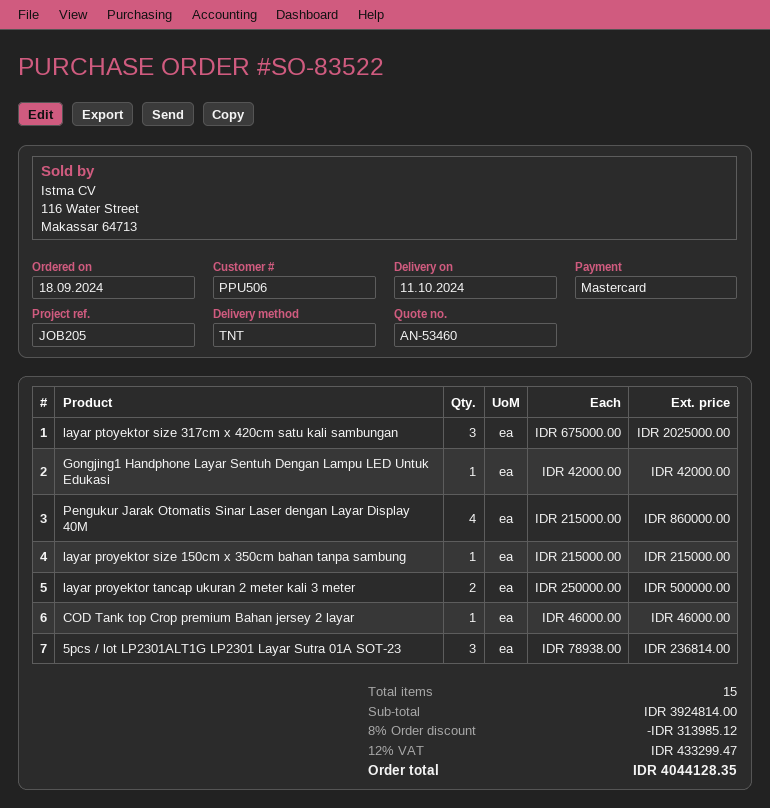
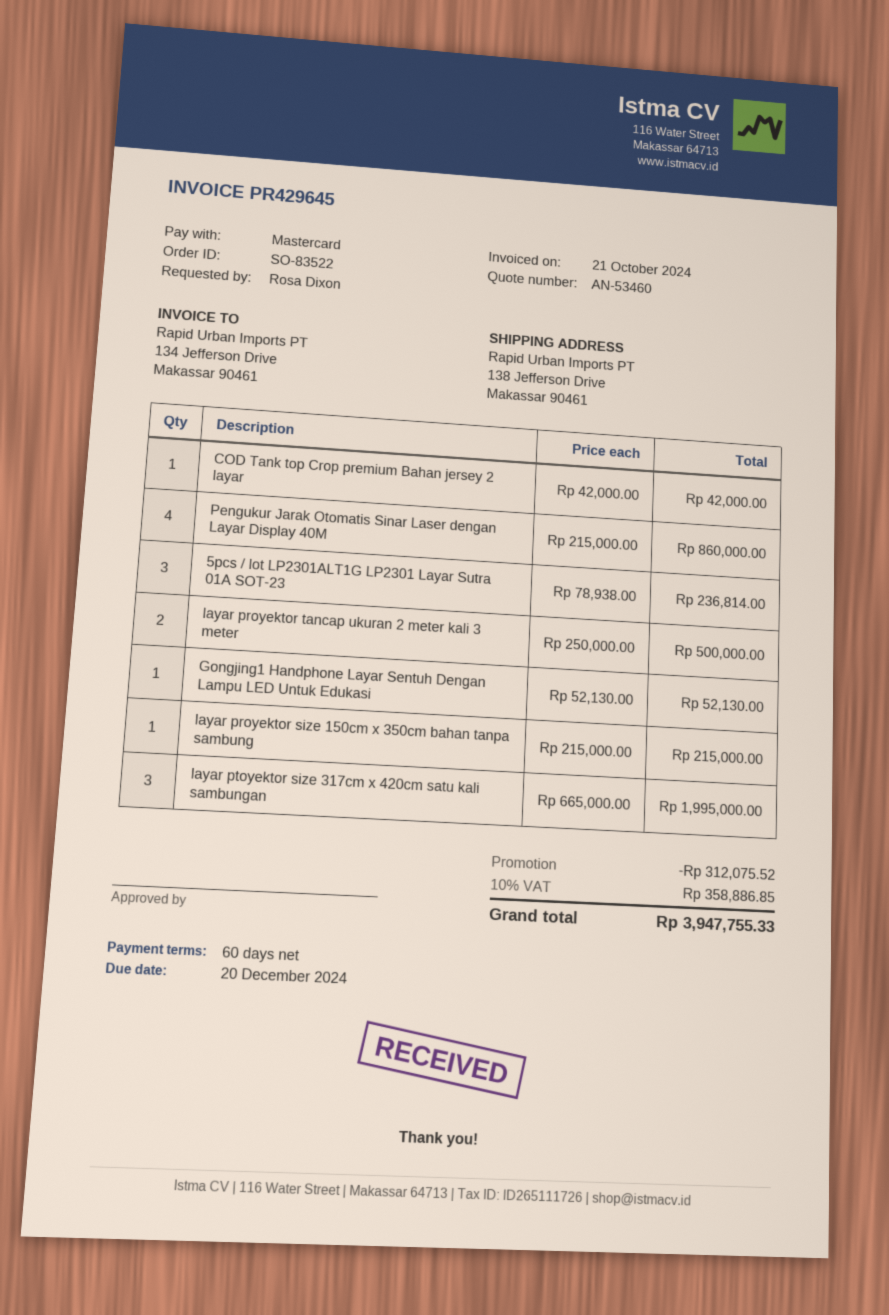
layar ptoyektor size 317cm x 420cm satu kali sambungan: 3 x 675000.00 = 2025000.00 -> 3 x 665000.00 = 1995000.00
Gongjing1 Handphone Layar Sentuh Dengan Lampu LED Untuk Edukasi: 1 x 42000.00 = 42000.00 -> 1 x 52130.00 = 52130.00
COD Tank top Crop premium Bahan jersey 2 layar: 1 x 46000.00 = 46000.00 -> 1 x 42000.00 = 42000.00
discount: 313985.12 -> 312075.52
tax: 12% = 433299.47 -> 10% = 358886.85
total: 4044128.35 -> 3947755.33

